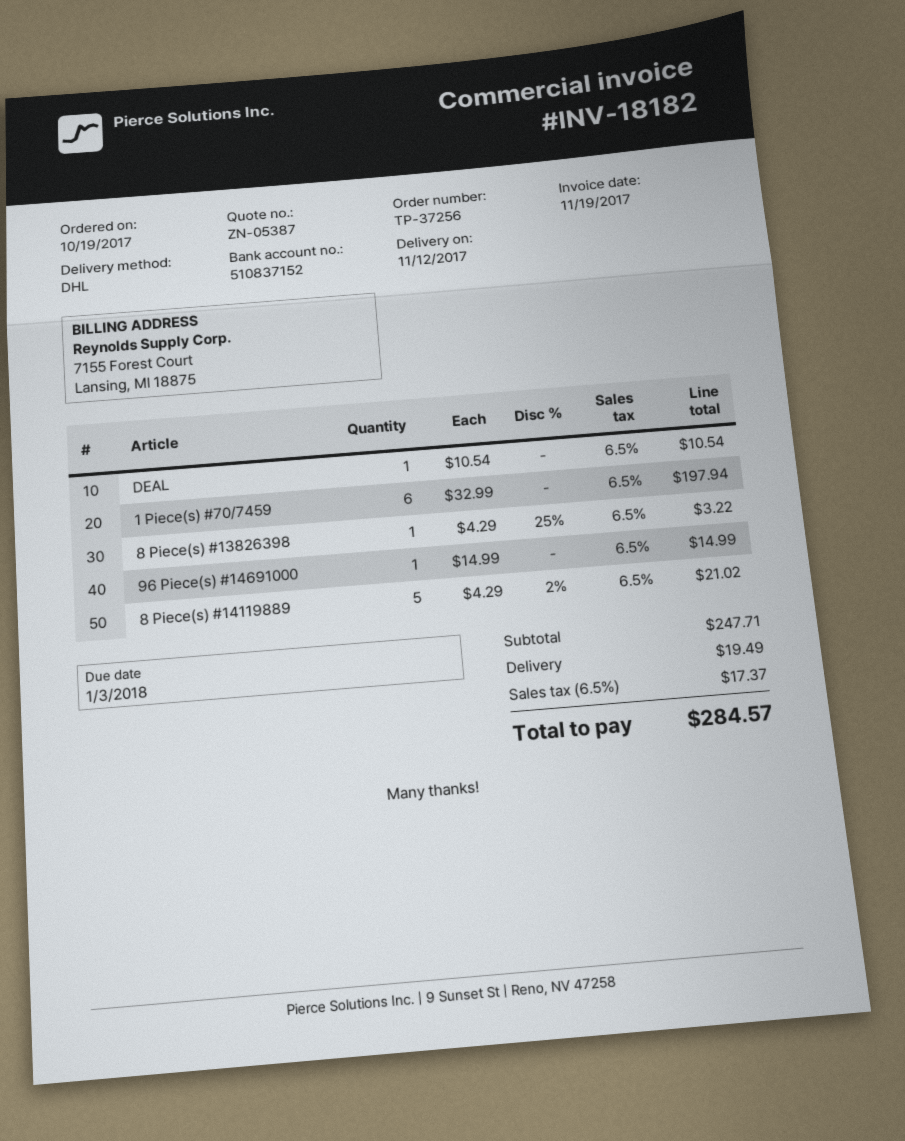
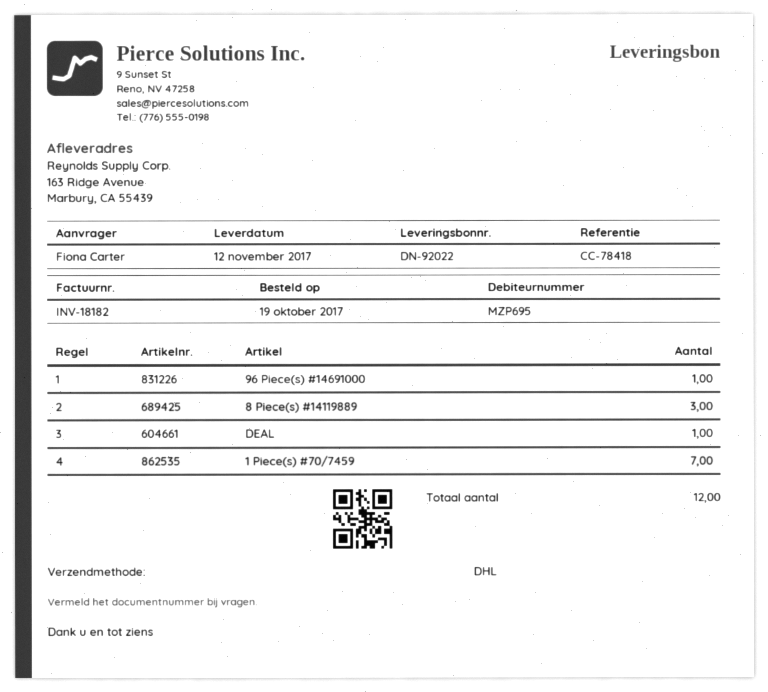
1 Piece(s) #70/7459: 6 -> 7
8 Piece(s) #13826398: 1 -> none
8 Piece(s) #14119889: 5 -> 3

